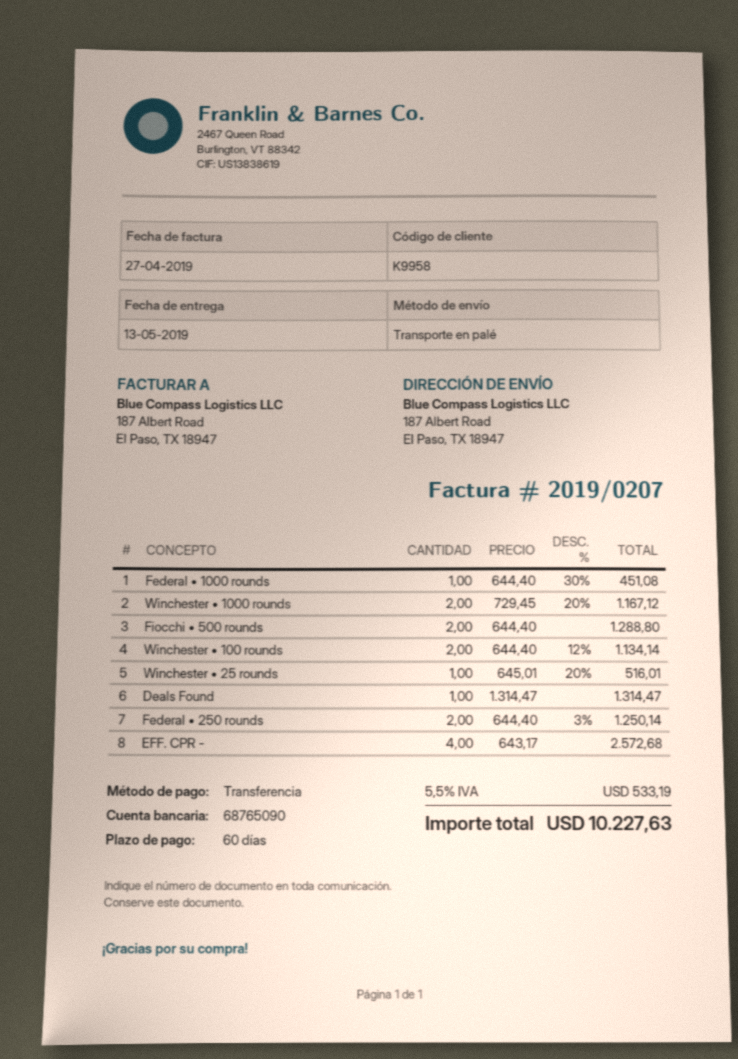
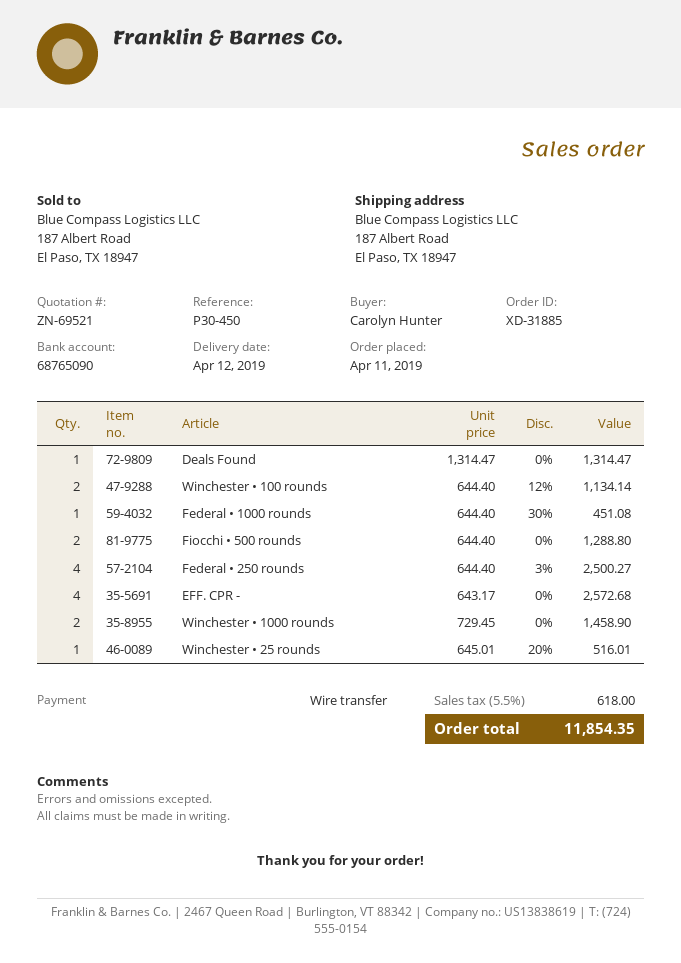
delivery date: 2019-05-13 -> 2019-04-12
Winchester • 1000 rounds: 2 x 729.45 - 20% = 1167.12 -> 2 x 729.45 = 1458.90
Federal • 250 rounds: 2 x 644.40 - 3% = 1250.14 -> 4 x 644.40 - 3% = 2500.27
tax: 5.5% = 533.19 -> 5.5% = 618.00
total: 10227.63 -> 11854.35

